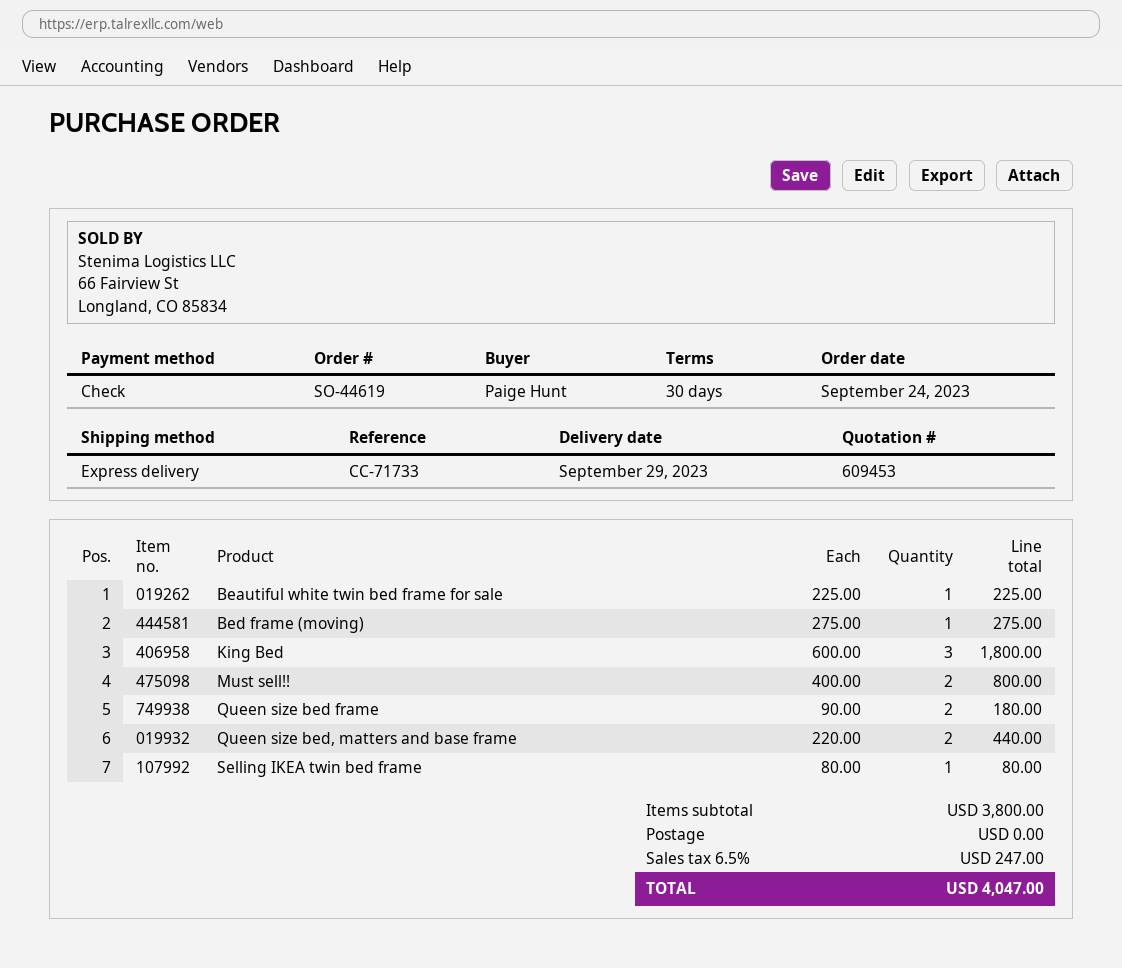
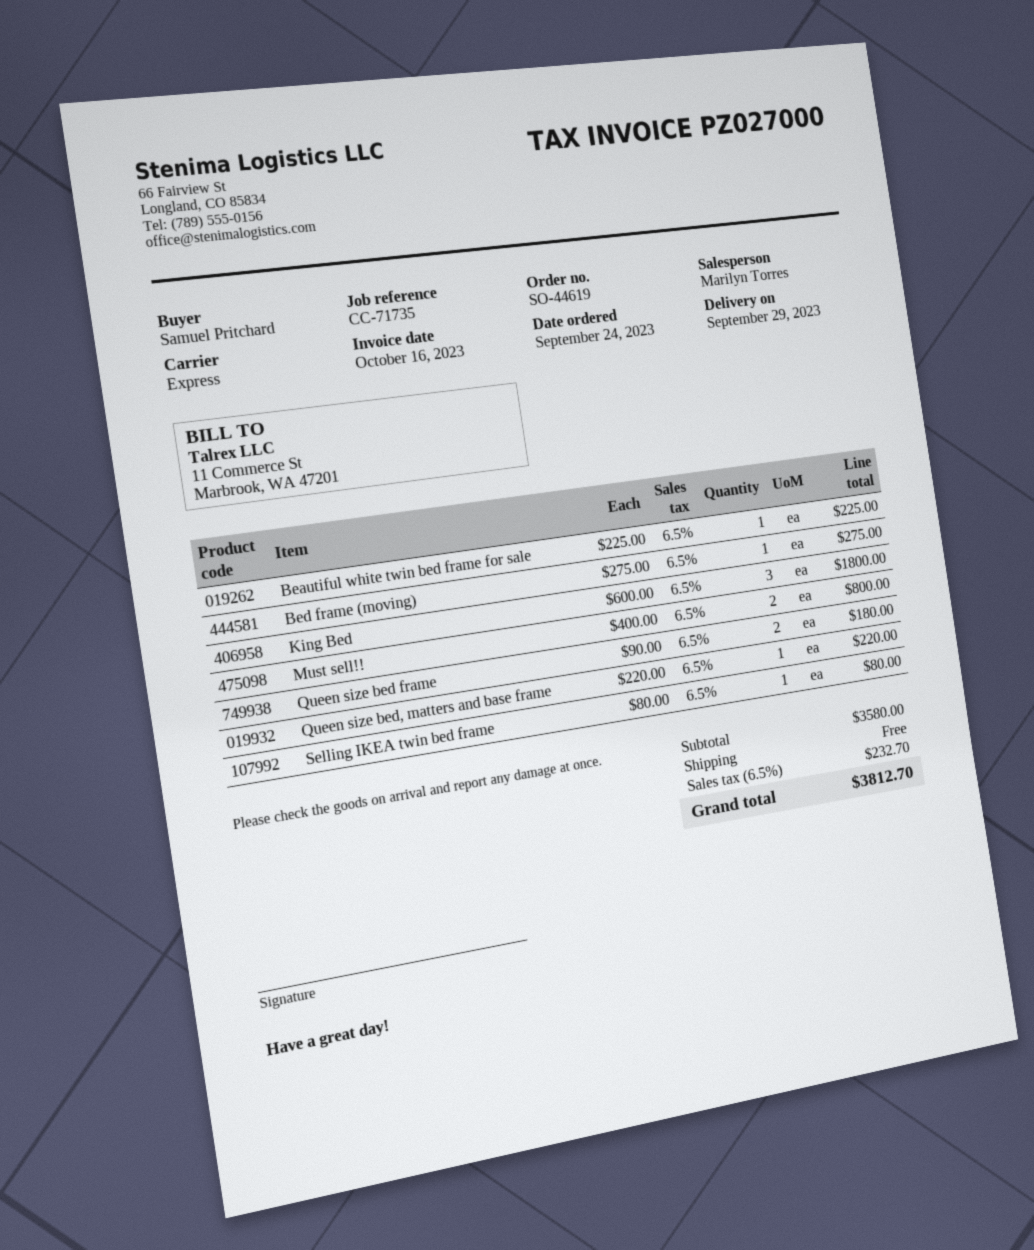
reference: CC-71733 -> CC-71735
ordered by: Paige Hunt -> Samuel Pritchard
Queen size bed, matters and base frame: 2 x 220.00 = 440.00 -> 1 x 220.00 = 220.00
subtotal: 3800.00 -> 3580.00
tax: 6.5% = 247.00 -> 6.5% = 232.70
total: 4047.00 -> 3812.70

